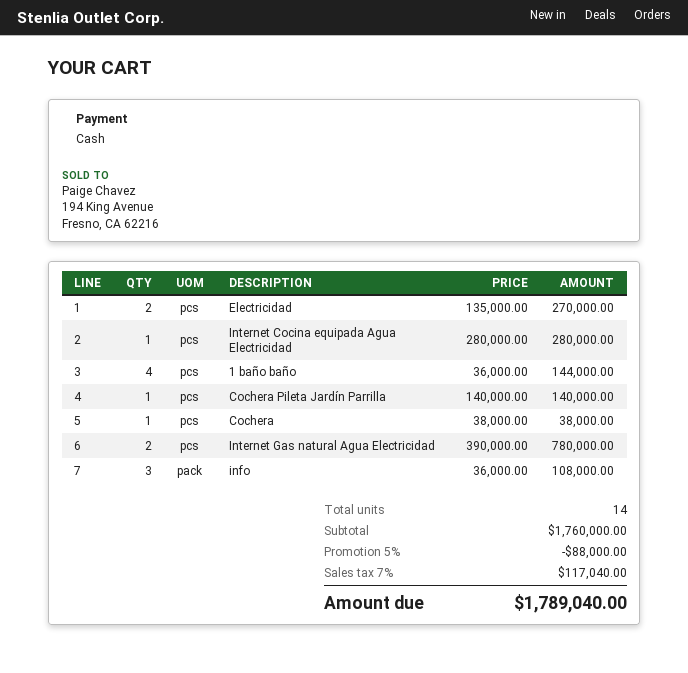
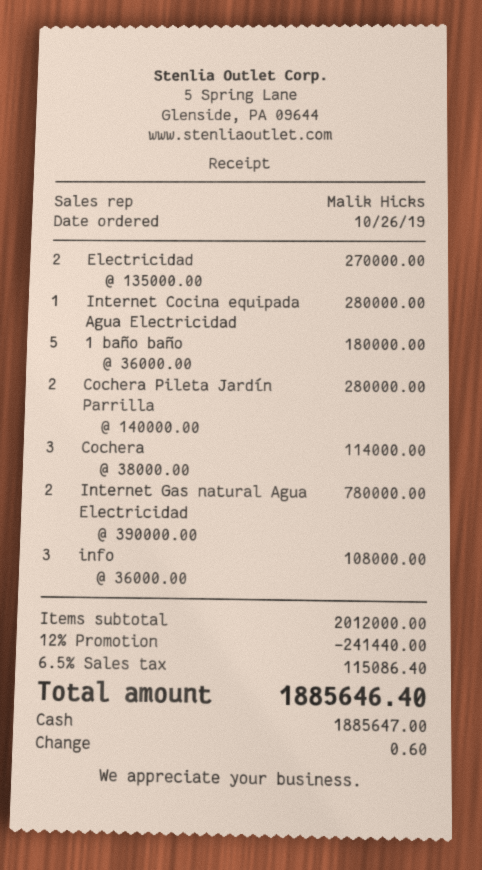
1 baño baño: 4 x 36000.00 = 144000.00 -> 5 x 36000.00 = 180000.00
Cochera Pileta Jardín Parrilla: 1 x 140000.00 = 140000.00 -> 2 x 140000.00 = 280000.00
Cochera: 1 x 38000.00 = 38000.00 -> 3 x 38000.00 = 114000.00
subtotal: 1760000.00 -> 2012000.00
discount: 5% = 88000.00 -> 12% = 241440.00
tax: 7% = 117040.00 -> 6.5% = 115086.40
total: 1789040.00 -> 1885646.40

